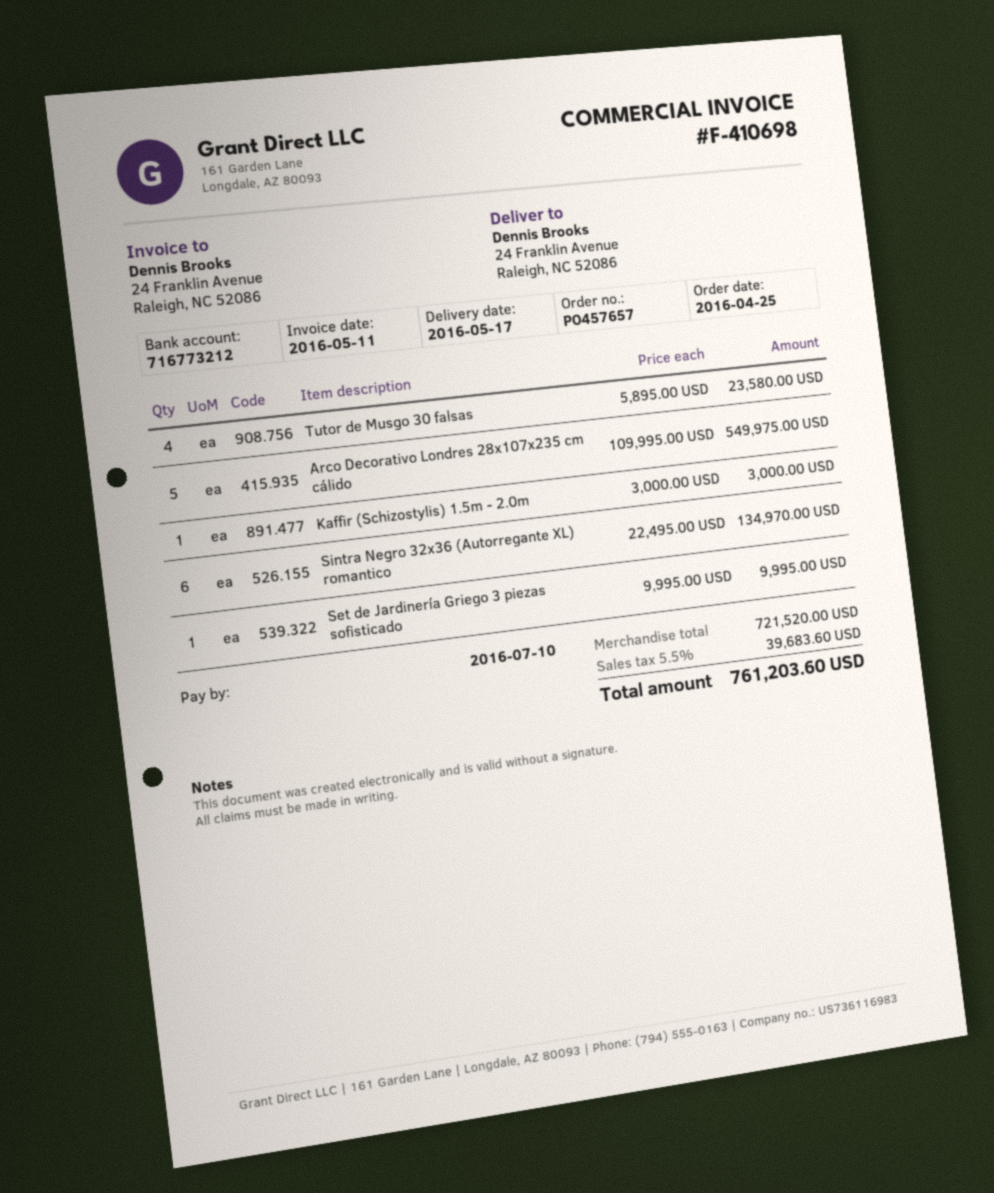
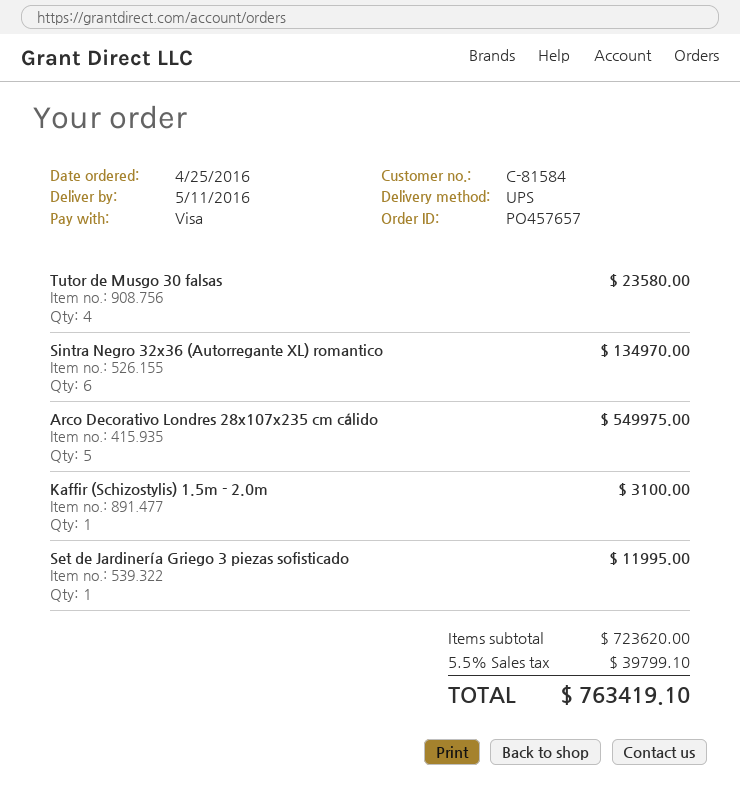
delivery date: 2016-05-17 -> 2016-05-11
Kaffir (Schizostylis) 1.5m - 2.0m: 1 for 3000.00 -> 1 for 3100.00
Set de Jardinería Griego 3 piezas sofisticado: 1 for 9995.00 -> 1 for 11995.00
subtotal: 721520.00 -> 723620.00
tax: 5.5% = 39683.60 -> 5.5% = 39799.10
total: 761203.60 -> 763419.10

